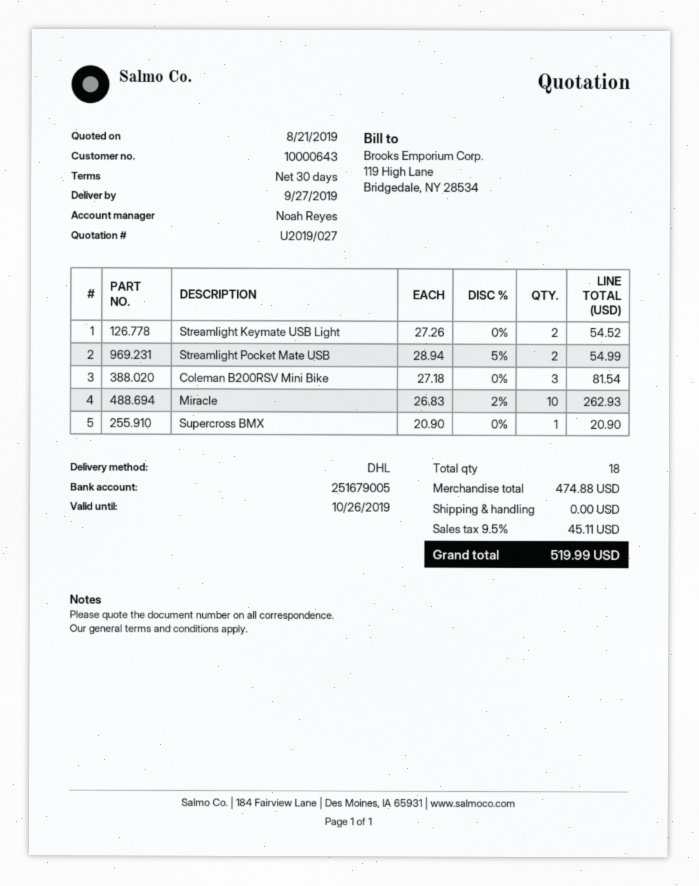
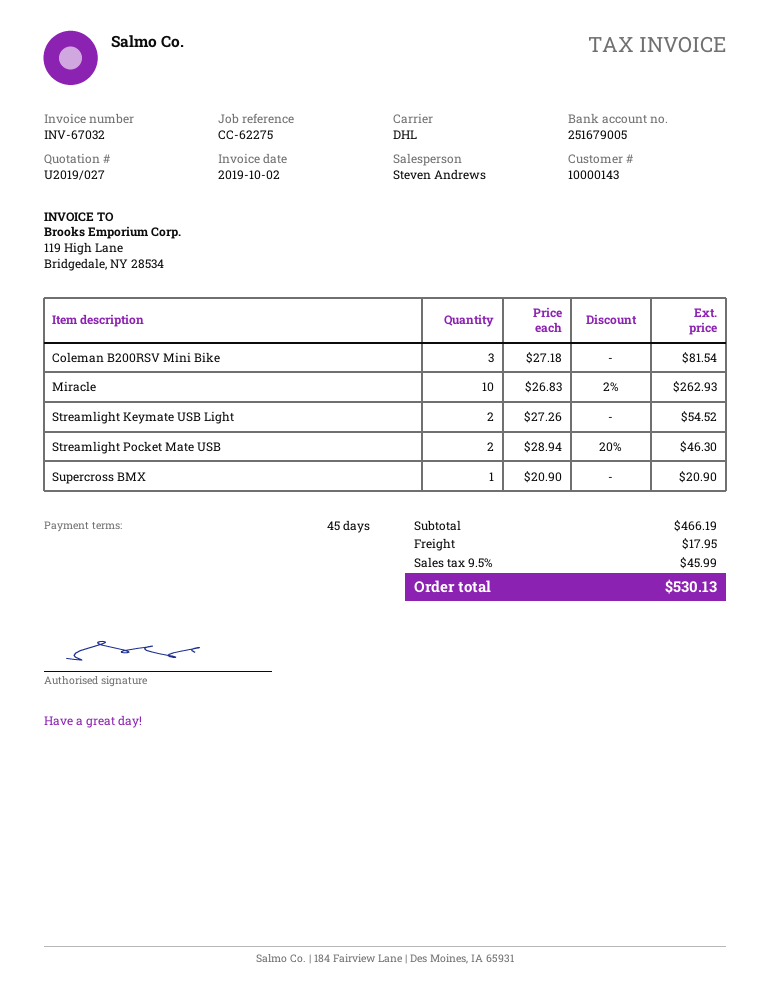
payment terms: 30 days -> 45 days
customer number: 10000643 -> 10000143
sales rep: Noah Reyes -> Steven Andrews
Streamlight Pocket Mate USB: 2 x 28.94 - 5% = 54.99 -> 2 x 28.94 - 20% = 46.30
subtotal: 474.88 -> 466.19
shipping: 0.00 -> 17.95
tax: 9.5% = 45.11 -> 9.5% = 45.99
total: 519.99 -> 530.13

